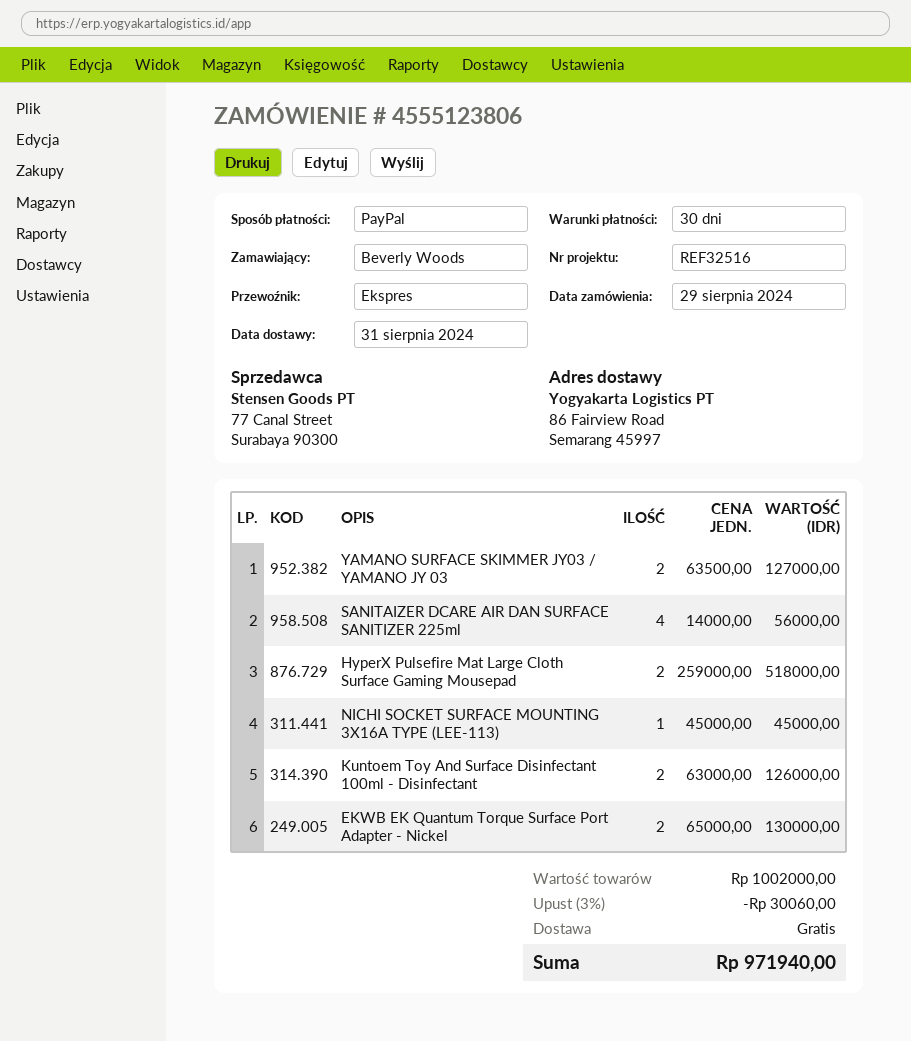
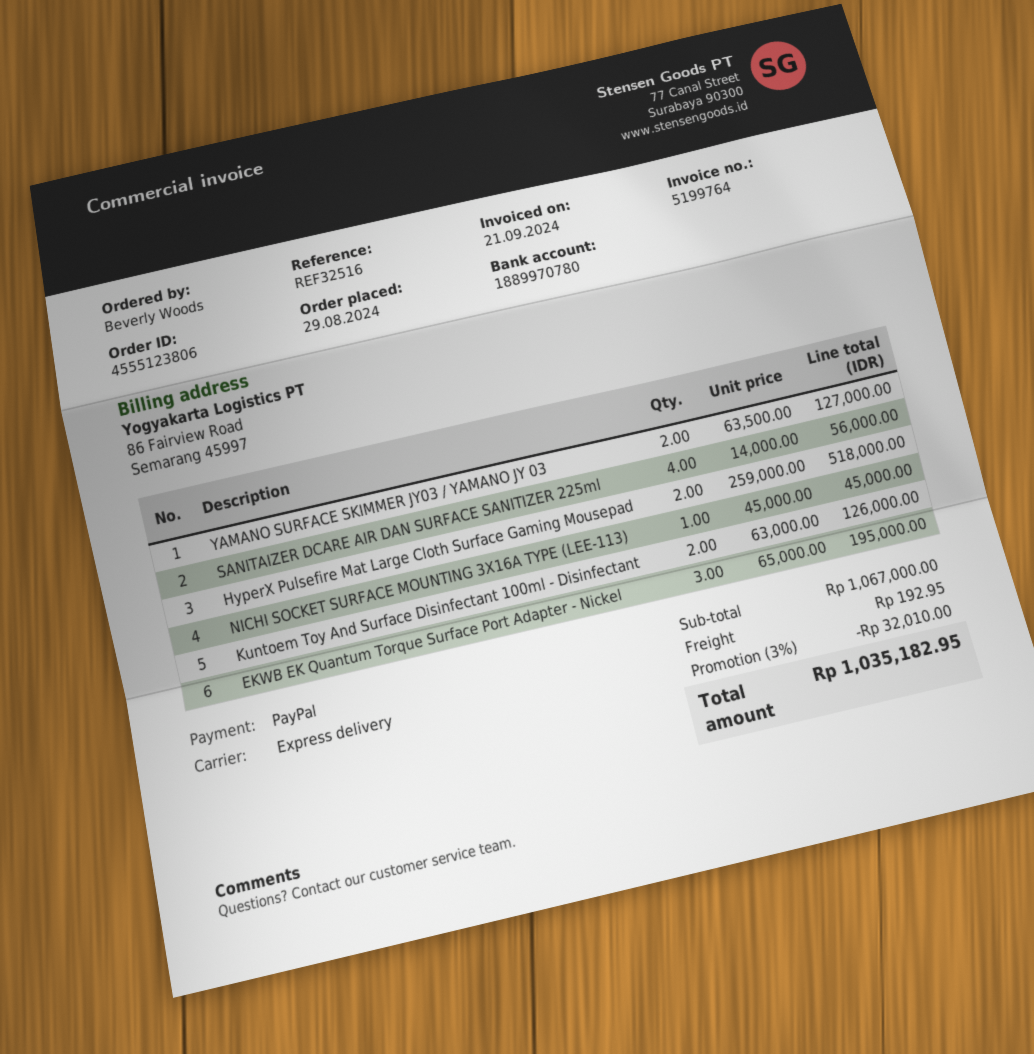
EKWB EK Quantum Torque Surface Port Adapter - Nickel: 2 x 65000.00 = 130000.00 -> 3 x 65000.00 = 195000.00
subtotal: 1002000.00 -> 1067000.00
discount: 3% = 30060.00 -> 3% = 32010.00
shipping: 0.00 -> 192.95
total: 971940.00 -> 1035182.95

